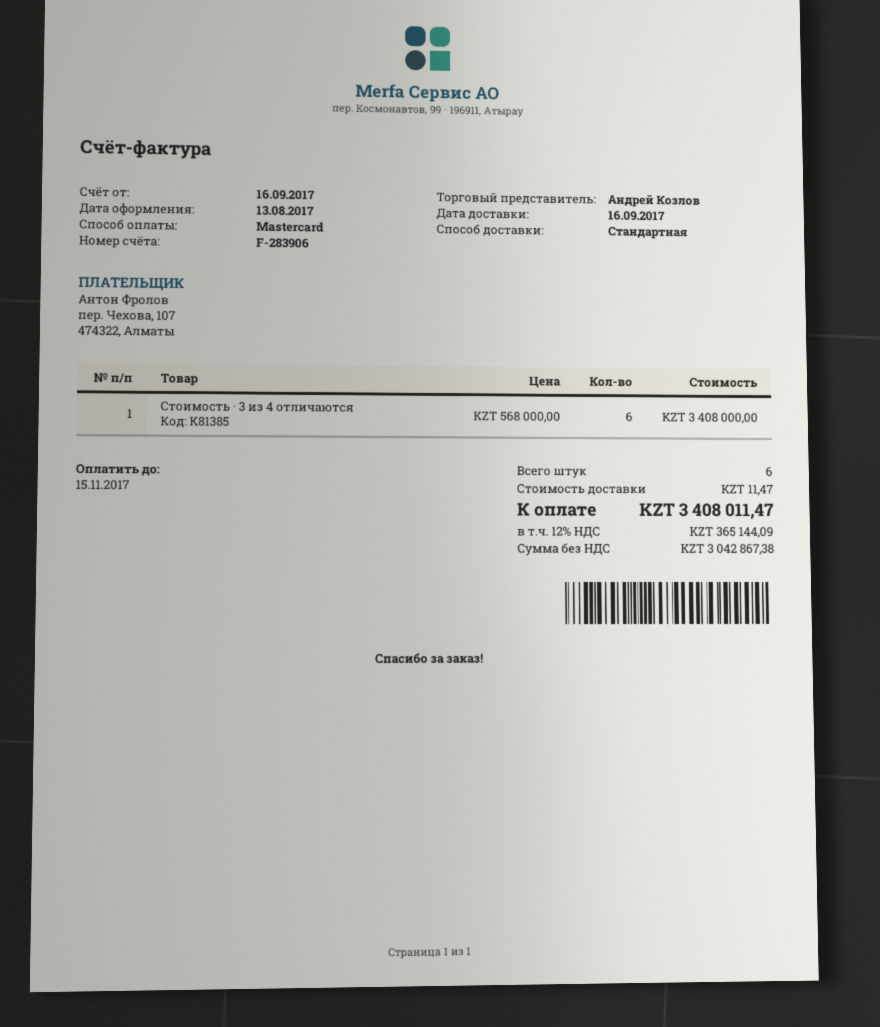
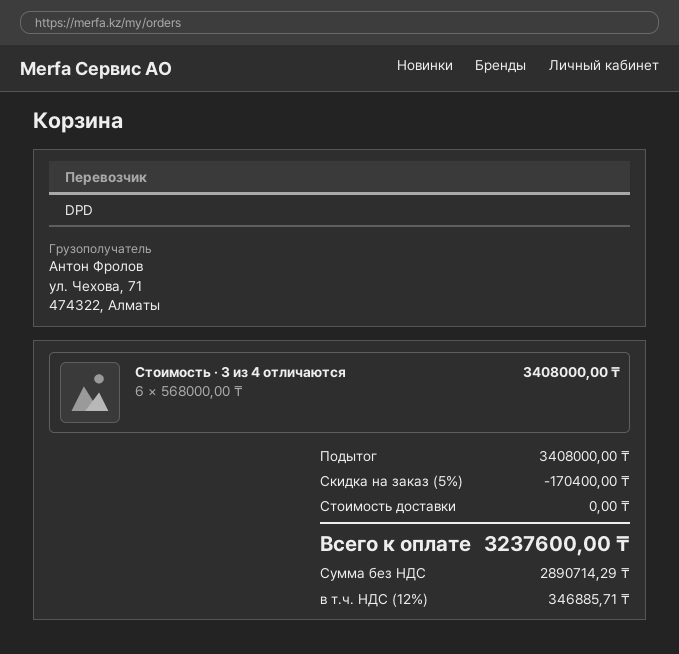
shipping method: standard -> DPD
discount: none -> 5% = 170400.00
shipping: 11.47 -> 0.00
net: 3042867.38 -> 2890714.29
tax: 12% = 365144.09 -> 12% = 346885.71
total: 3408011.47 -> 3237600.00

